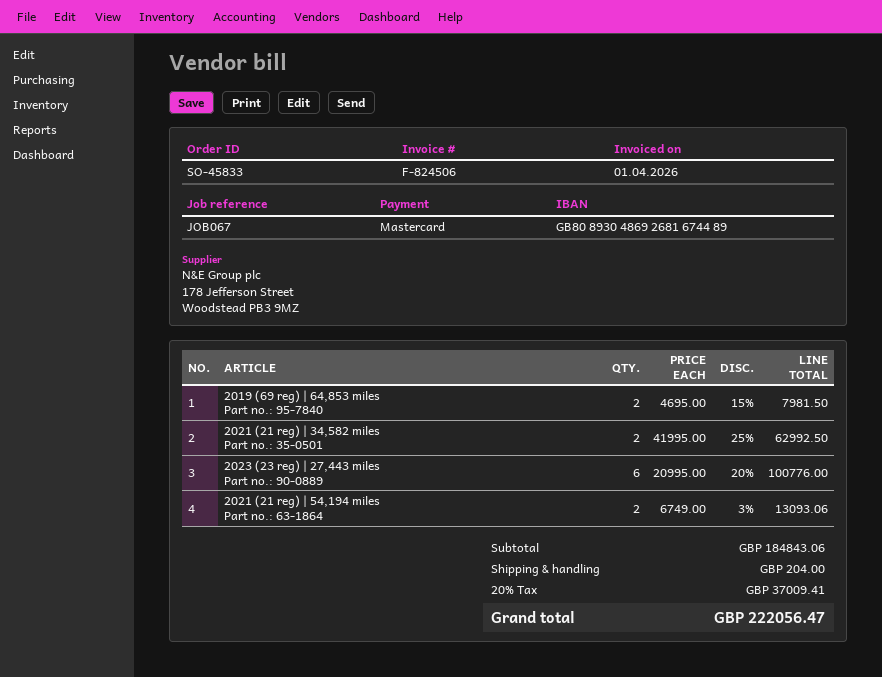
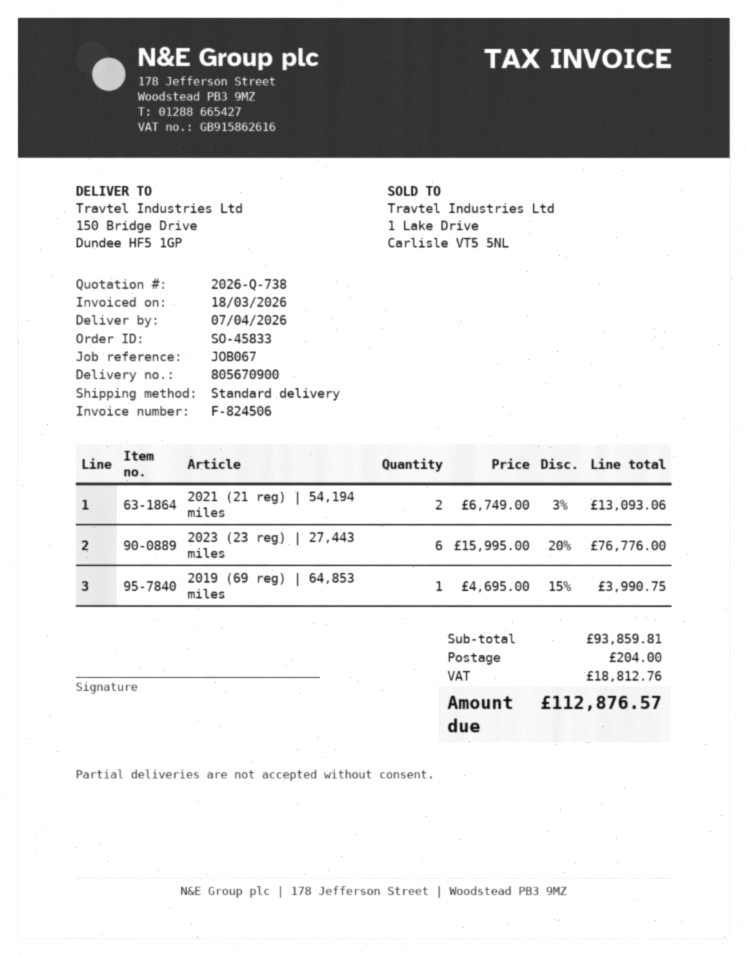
invoice date: 2026-04-01 -> 2026-03-18
2019 (69 reg) | 64,853 miles: 2 x 4695.00 - 15% = 7981.50 -> 1 x 4695.00 - 15% = 3990.75
2021 (21 reg) | 34,582 miles: 2 x 41995.00 - 25% = 62992.50 -> none
2023 (23 reg) | 27,443 miles: 6 x 20995.00 - 20% = 100776.00 -> 6 x 15995.00 - 20% = 76776.00
subtotal: 184843.06 -> 93859.81
tax: 37009.41 -> 18812.76
total: 222056.47 -> 112876.57

